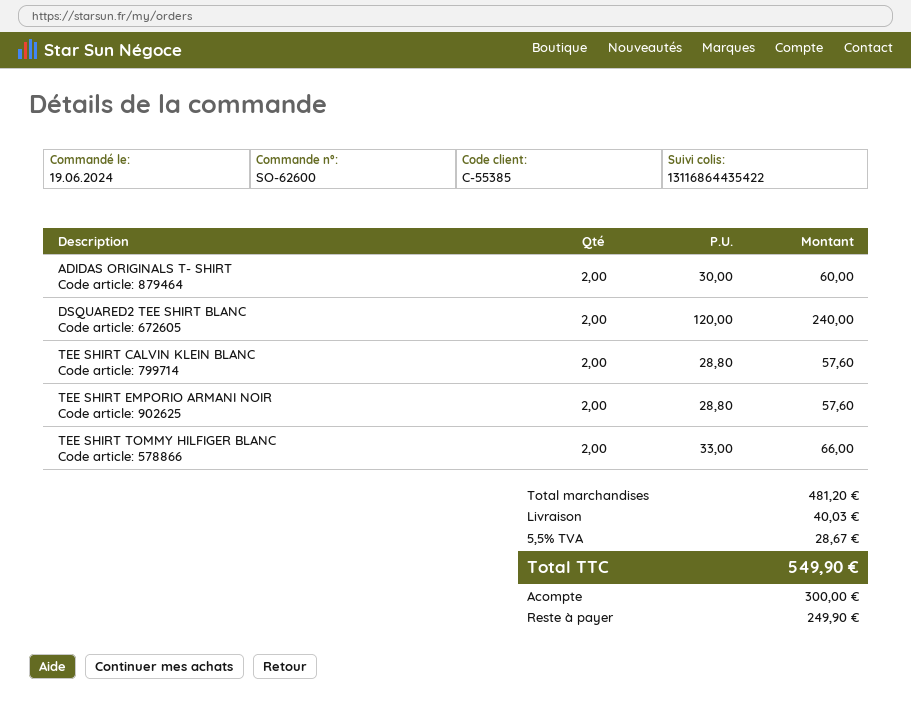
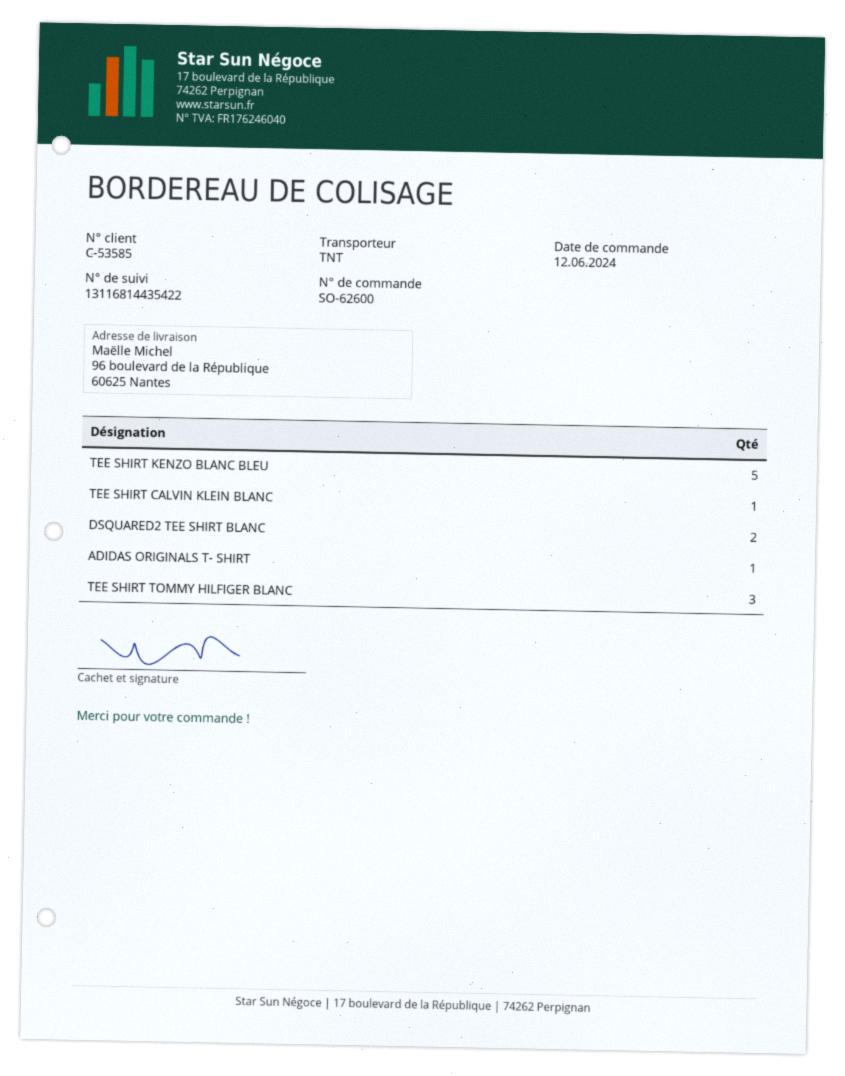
order date: 2024-06-19 -> 2024-06-12
customer number: C-55385 -> C-53585
tracking number: 13116864435422 -> 13116814435422
ADIDAS ORIGINALS T- SHIRT: 2 -> 1
TEE SHIRT CALVIN KLEIN BLANC: 2 -> 1
TEE SHIRT EMPORIO ARMANI NOIR: 2 -> none
TEE SHIRT TOMMY HILFIGER BLANC: 2 -> 3
TEE SHIRT KENZO BLANC BLEU: none -> 5

